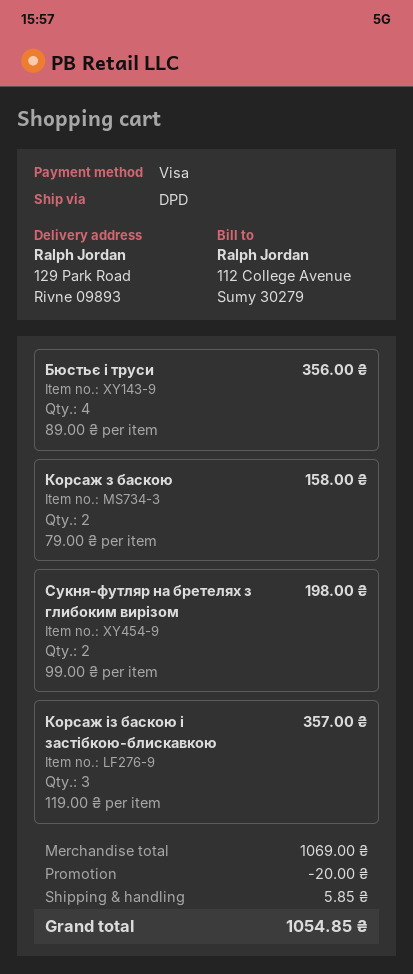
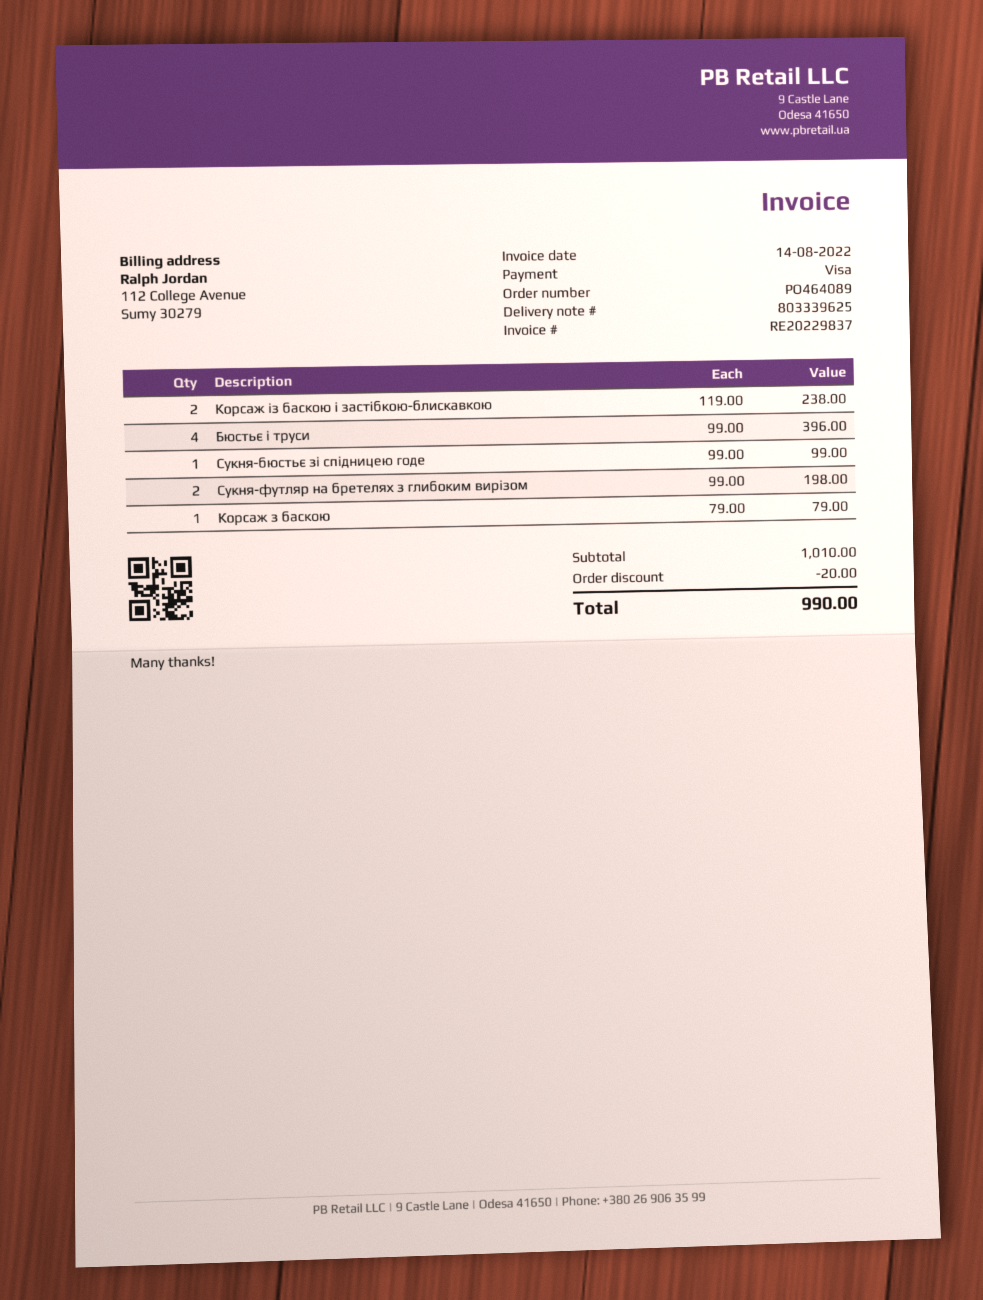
Бюстьє і труси: 4 x 89.00 = 356.00 -> 4 x 99.00 = 396.00
Корсаж з баскою: 2 x 79.00 = 158.00 -> 1 x 79.00 = 79.00
Корсаж із баскою і застібкою-блискавкою: 3 x 119.00 = 357.00 -> 2 x 119.00 = 238.00
Сукня-бюстьє зі спідницею годе: none -> 1 x 99.00 = 99.00
subtotal: 1069.00 -> 1010.00
shipping: 5.85 -> none
total: 1054.85 -> 990.00

